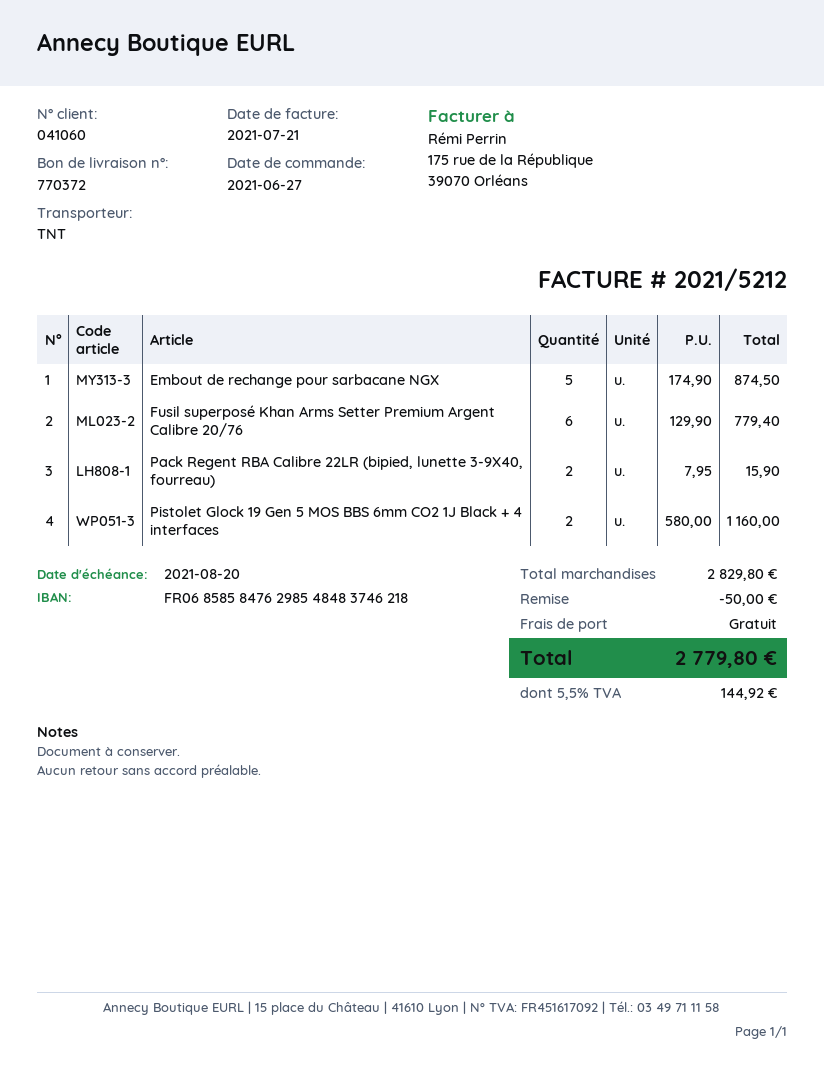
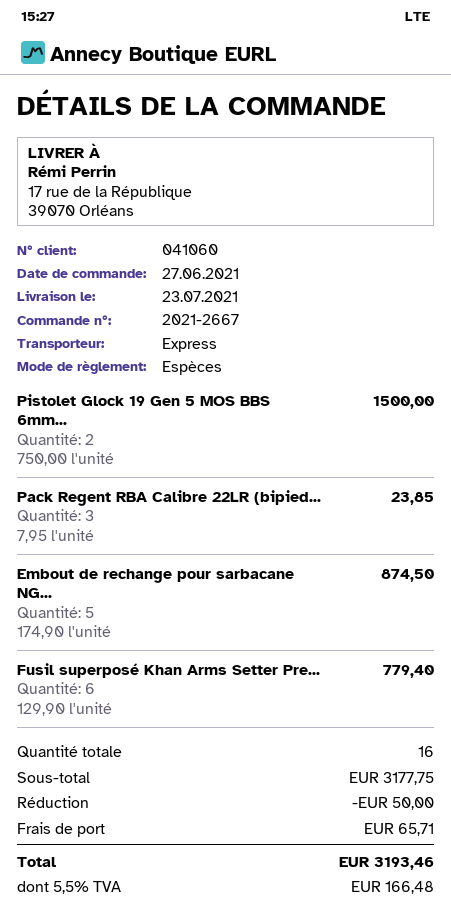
shipping method: TNT -> express
Pack Regent RBA Calibre 22LR (bipied, lunette 3-9X40, fourreau): 2 x 7.95 = 15.90 -> 3 x 7.95 = 23.85
Pistolet Glock 19 Gen 5 MOS BBS 6mm CO2 1J Black + 4 interfaces: 2 x 580.00 = 1160.00 -> 2 x 750.00 = 1500.00
subtotal: 2829.80 -> 3177.75
shipping: 0.00 -> 65.71
tax: 5.5% = 144.92 -> 5.5% = 166.48
total: 2779.80 -> 3193.46

